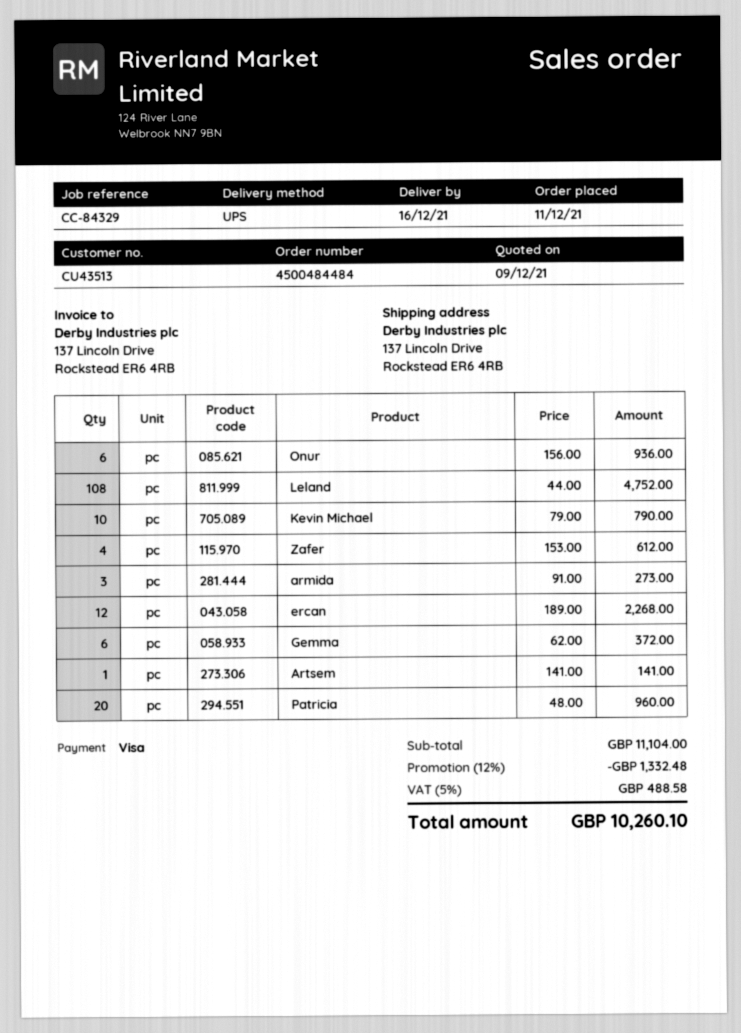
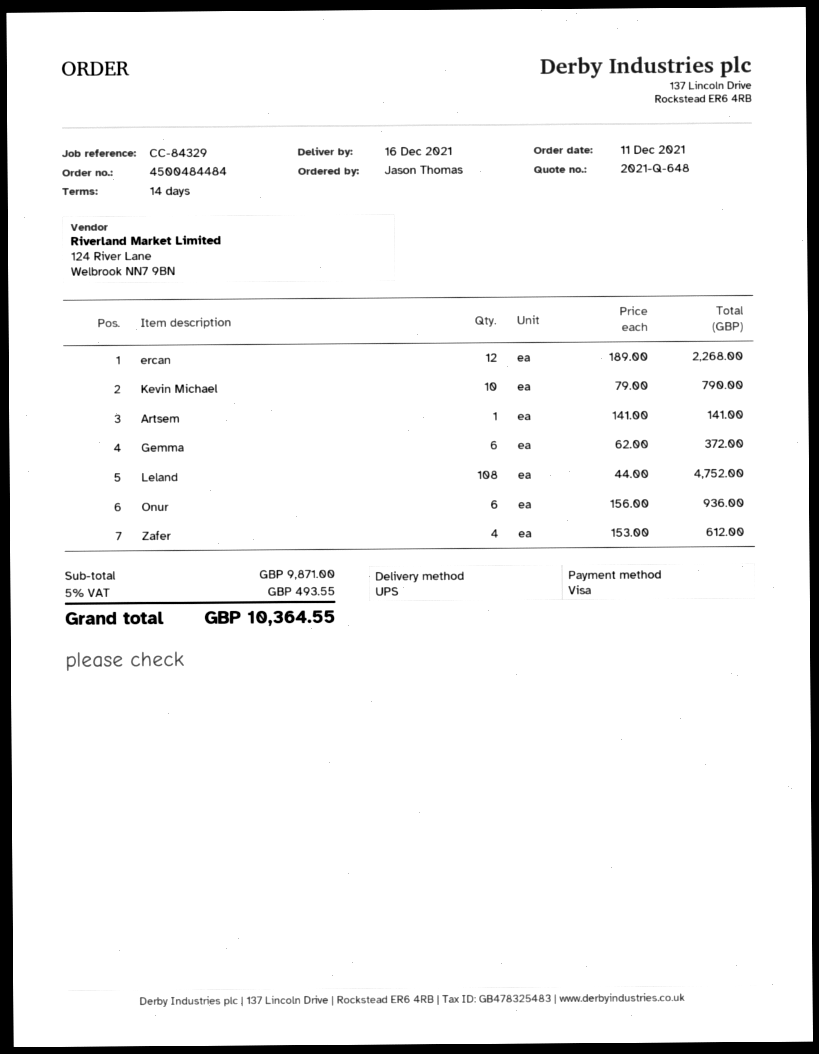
armida: 3 x 91.00 = 273.00 -> none
Patricia: 20 x 48.00 = 960.00 -> none
subtotal: 11104.00 -> 9871.00
discount: 12% = 1332.48 -> none
tax: 5% = 488.58 -> 5% = 493.55
total: 10260.10 -> 10364.55

